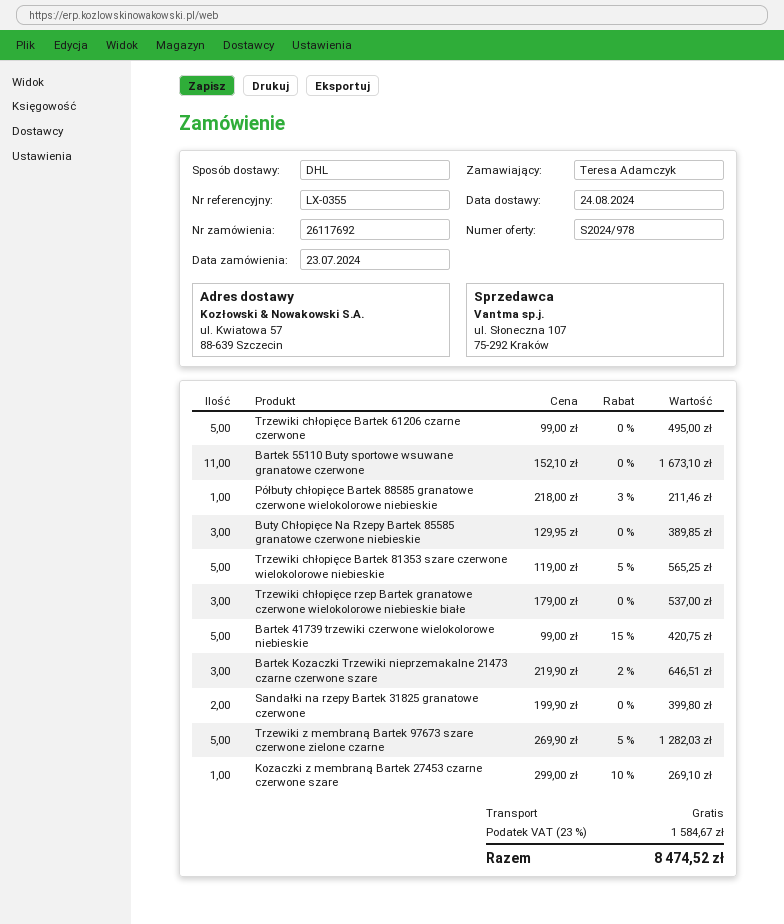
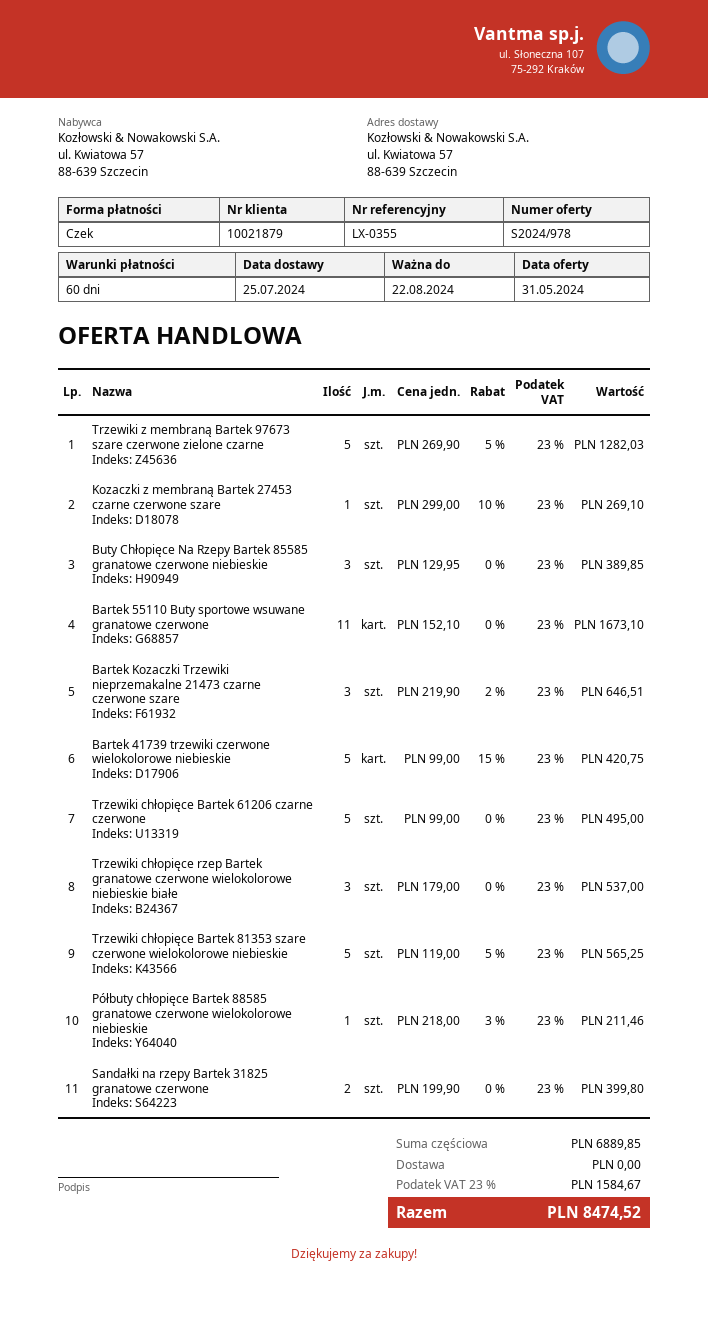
delivery date: 2024-08-24 -> 2024-07-25

